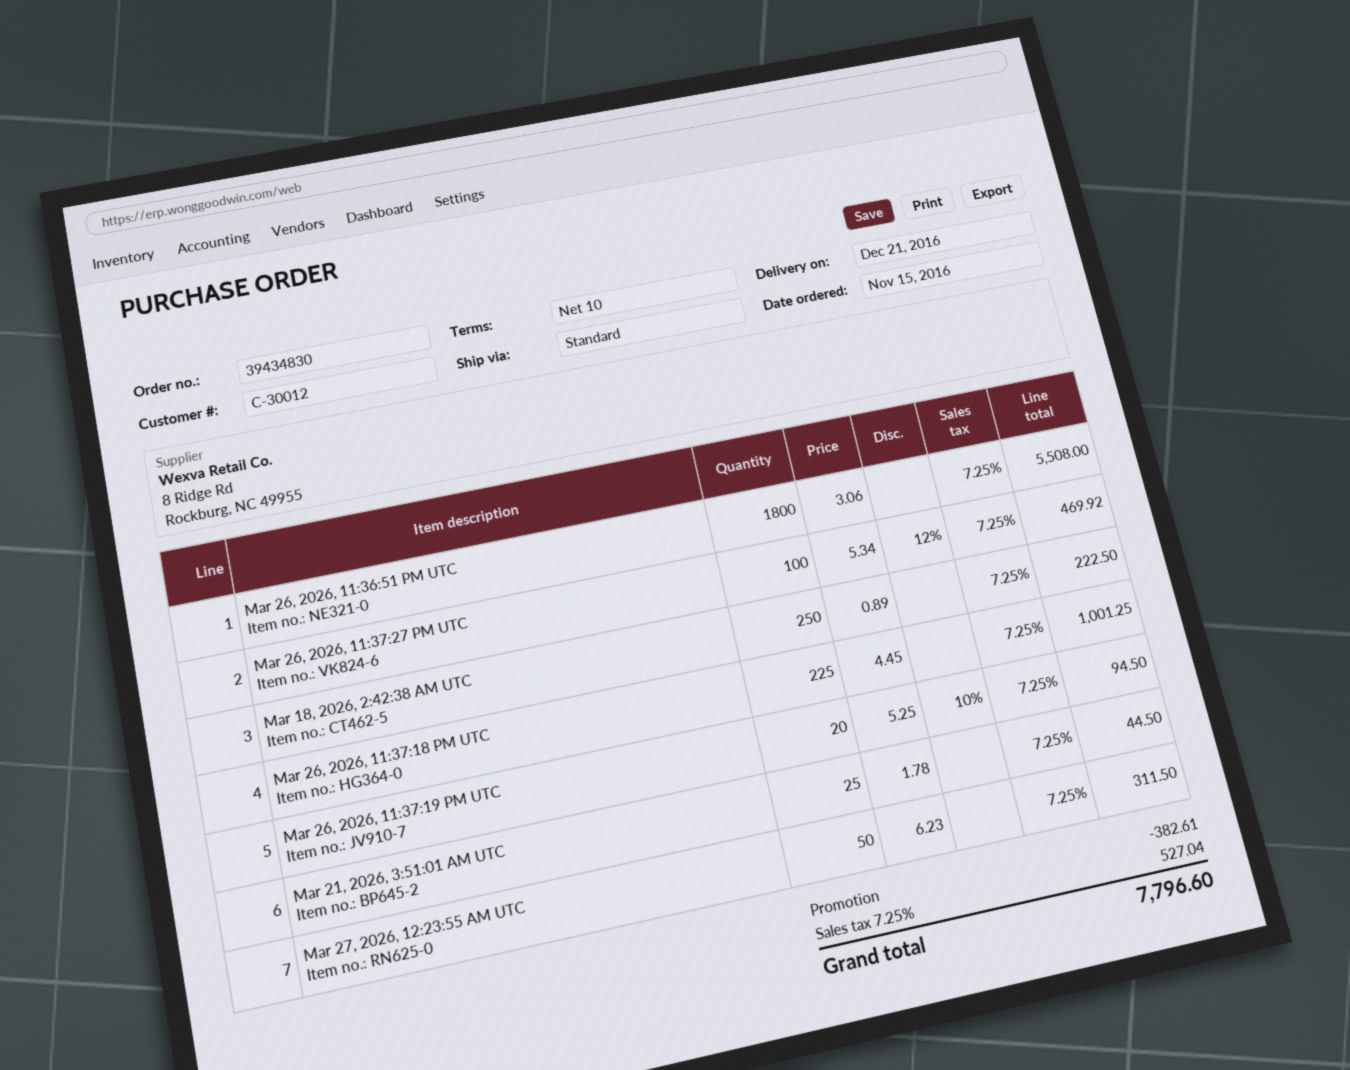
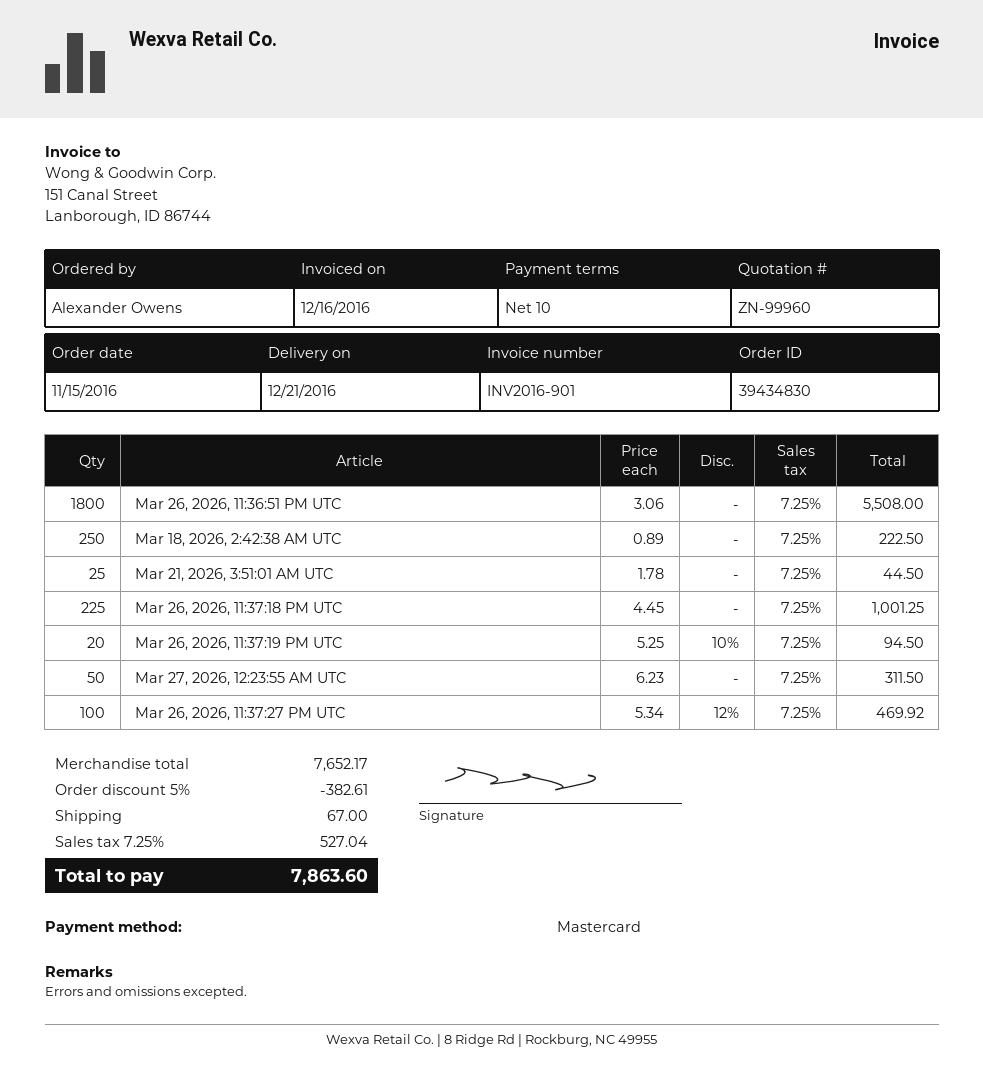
shipping: none -> 67.00
total: 7796.60 -> 7863.60

